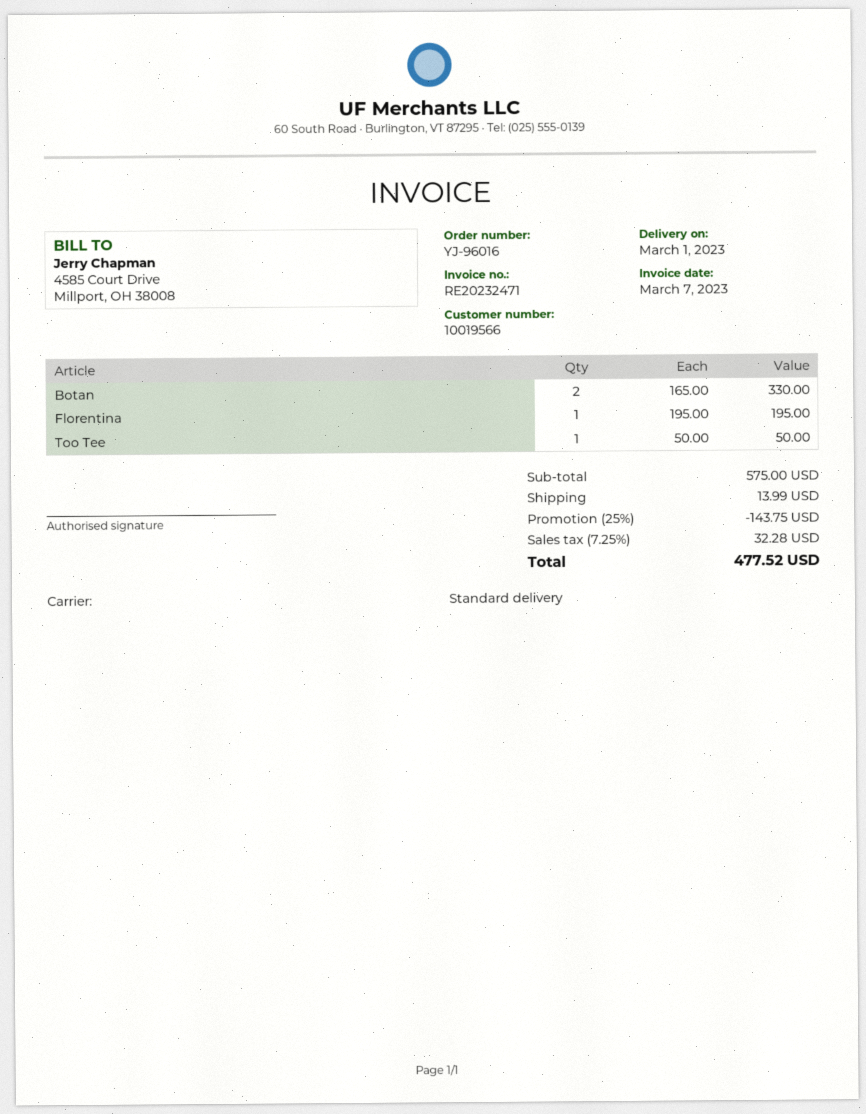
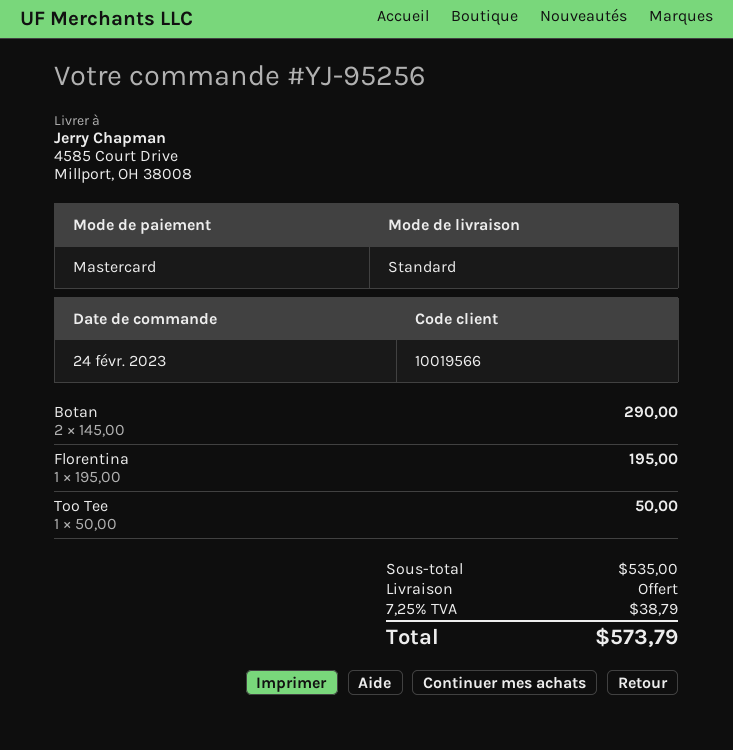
order number: YJ-96016 -> YJ-95256
Botan: 2 x 165.00 = 330.00 -> 2 x 145.00 = 290.00
subtotal: 575.00 -> 535.00
discount: 25% = 143.75 -> none
shipping: 13.99 -> 0.00
tax: 7.25% = 32.28 -> 7.25% = 38.79
total: 477.52 -> 573.79

